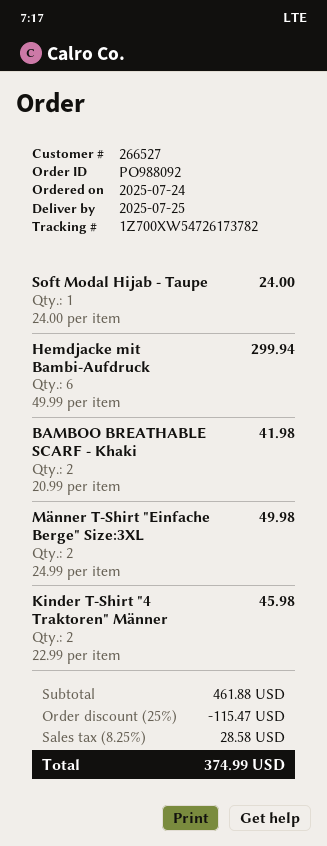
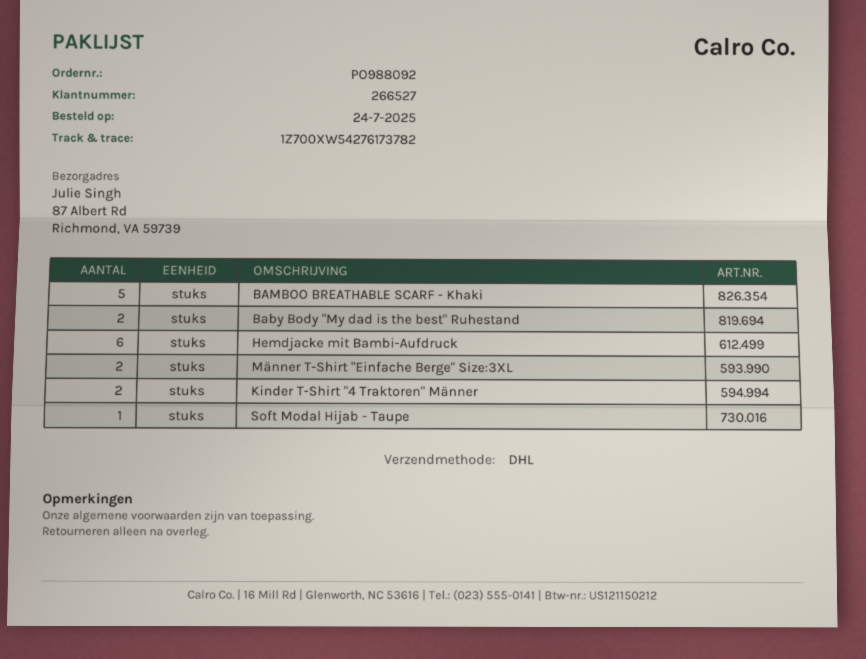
tracking number: 1Z700XW54726173782 -> 1Z700XW54276173782
BAMBOO BREATHABLE SCARF - Khaki: 2 -> 5
Baby Body "My dad is the best" Ruhestand: none -> 2

